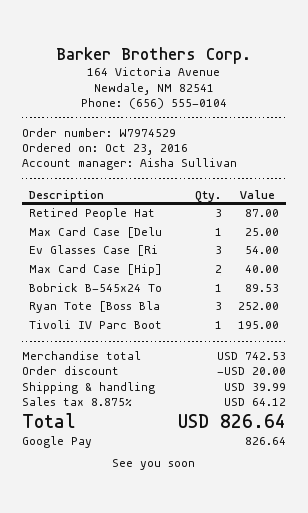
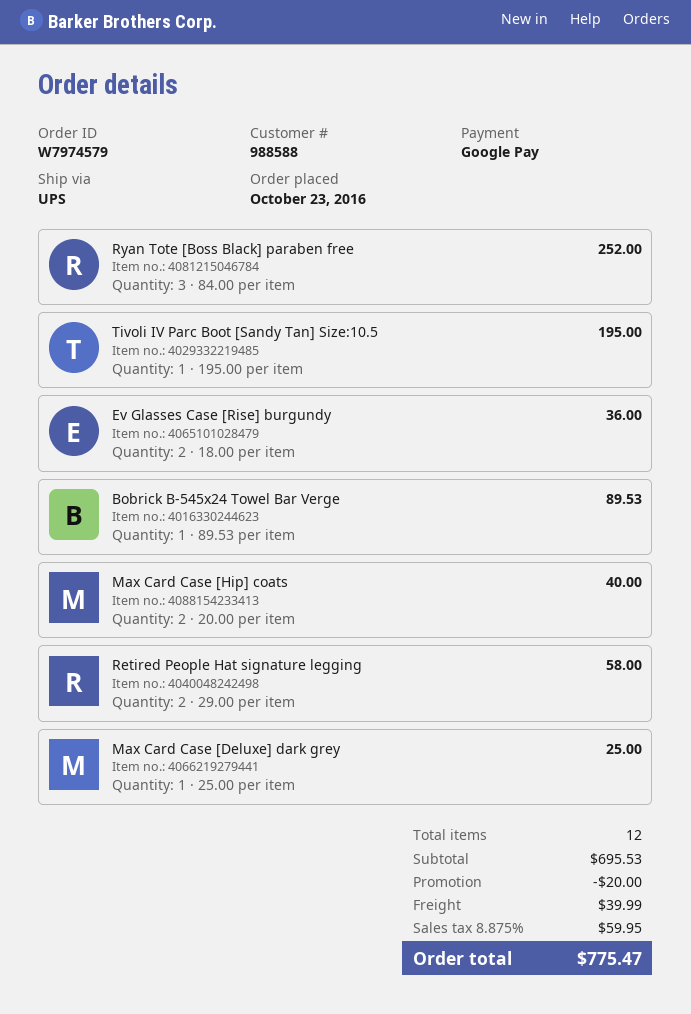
order number: W7974529 -> W7974579
Retired People Hat: 3 for 87.00 -> 2 for 58.00
Ev Glasses Case [Ri: 3 for 54.00 -> 2 for 36.00
subtotal: 742.53 -> 695.53
tax: 8.875% = 64.12 -> 8.875% = 59.95
total: 826.64 -> 775.47

